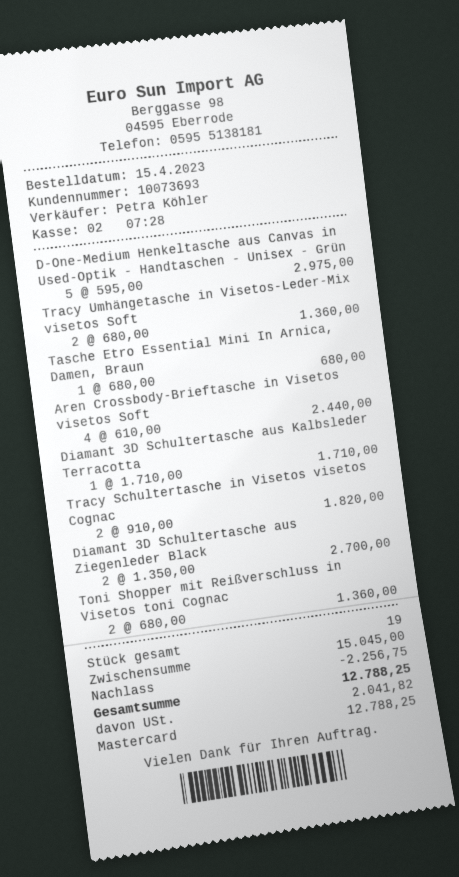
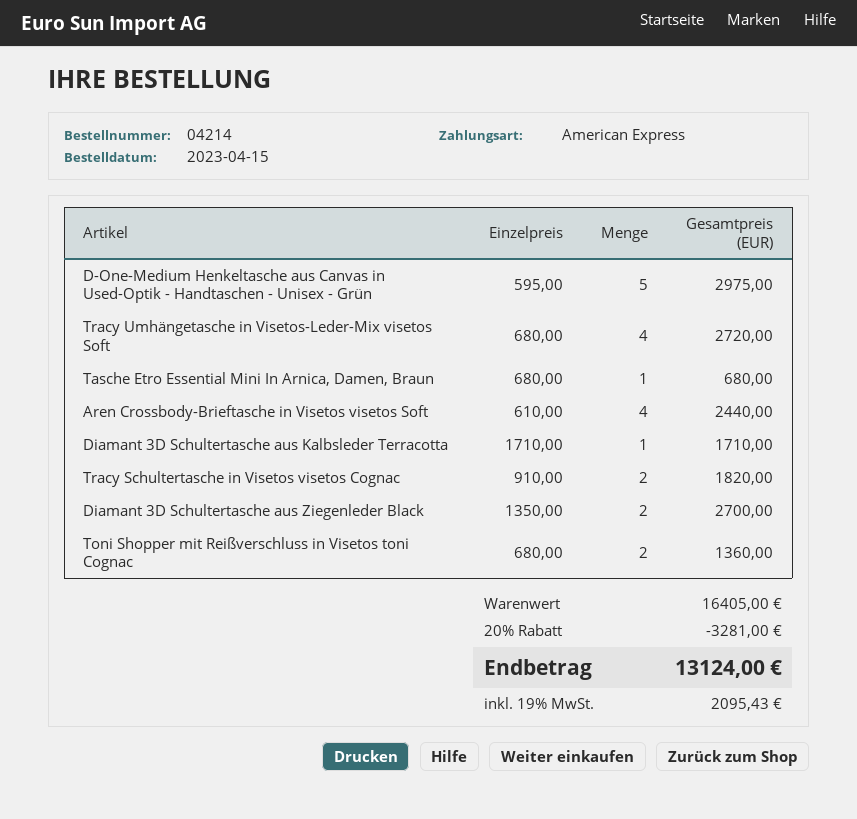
payment method: Mastercard -> American Express
Tracy Umhängetasche in Visetos-Leder-Mix visetos Soft: 2 x 680.00 = 1360.00 -> 4 x 680.00 = 2720.00
subtotal: 15045.00 -> 16405.00
discount: 2256.75 -> 3281.00
tax: 2041.82 -> 2095.43
total: 12788.25 -> 13124.00

